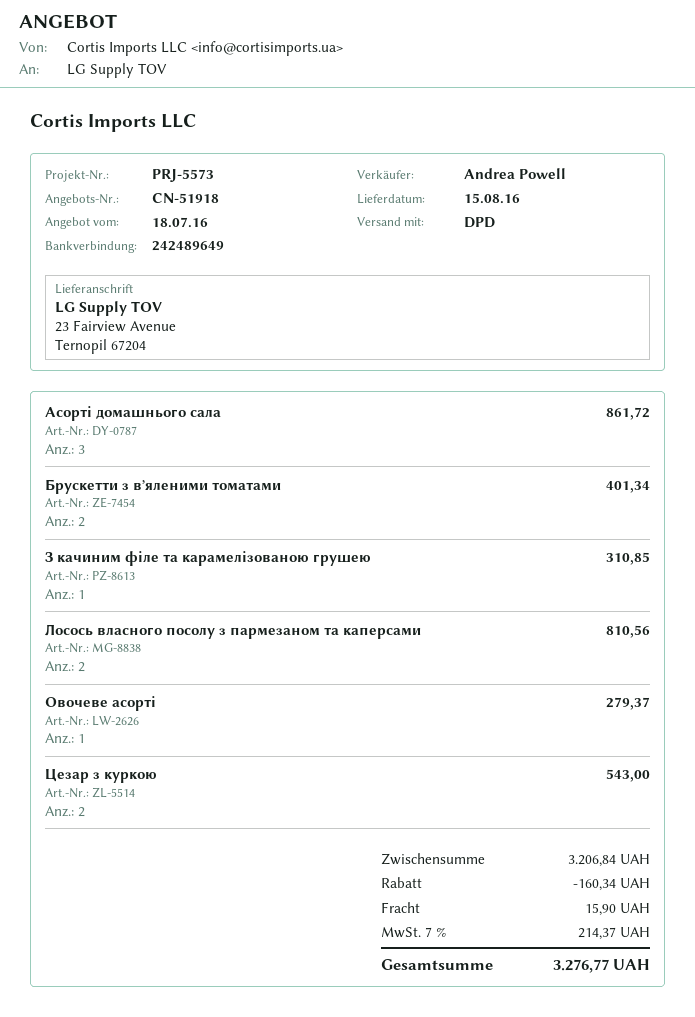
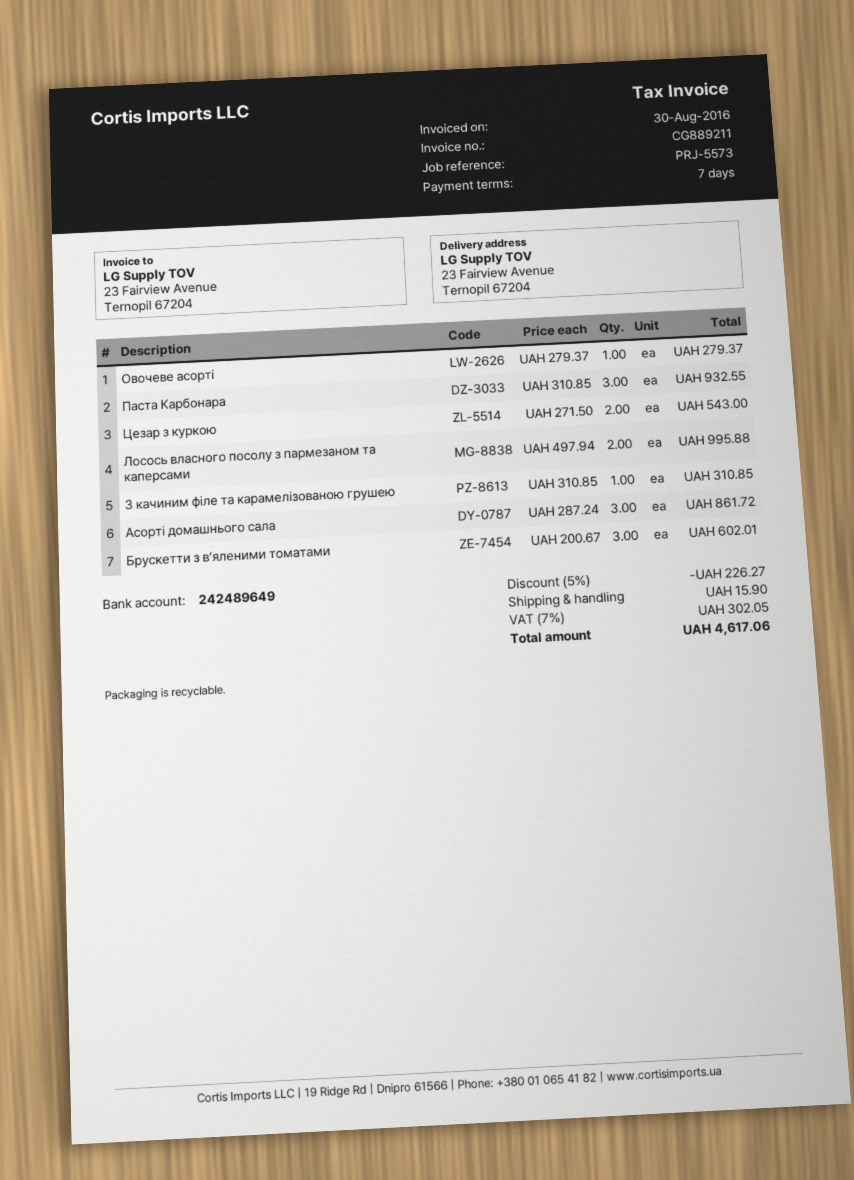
Брускетти з вʼяленими томатами: 2 for 401.34 -> 3 for 602.01
Лосось власного посолу з пармезаном та каперсами: 2 for 810.56 -> 2 for 995.88
Паста Карбонара: none -> 3 for 932.55
discount: 160.34 -> 226.27
tax: 7% = 214.37 -> 7% = 302.05
total: 3276.77 -> 4617.06

